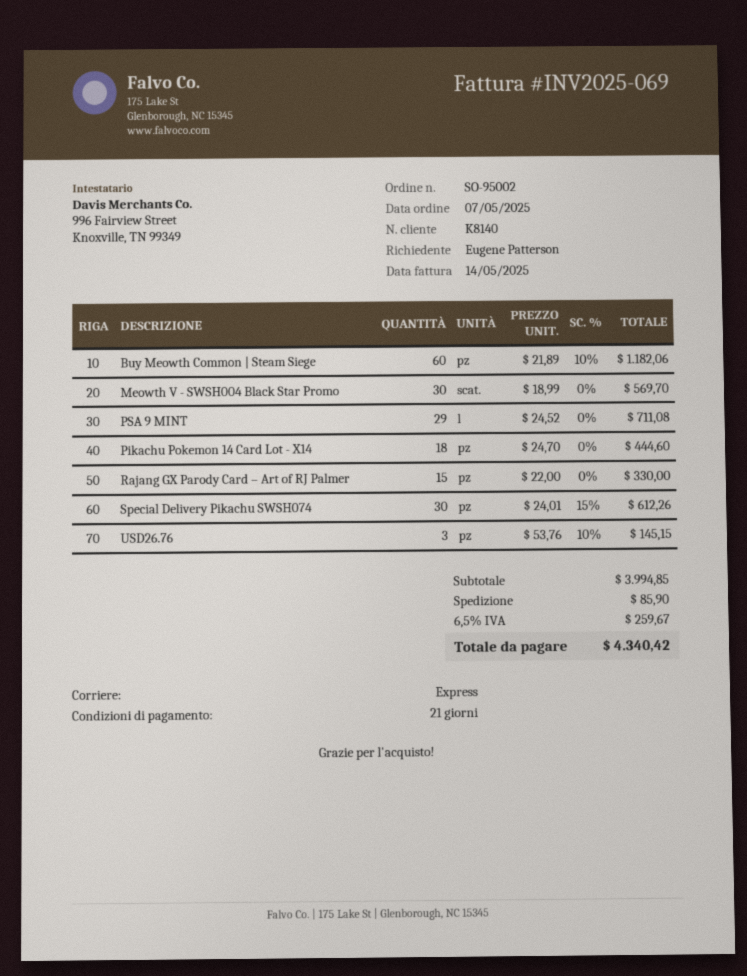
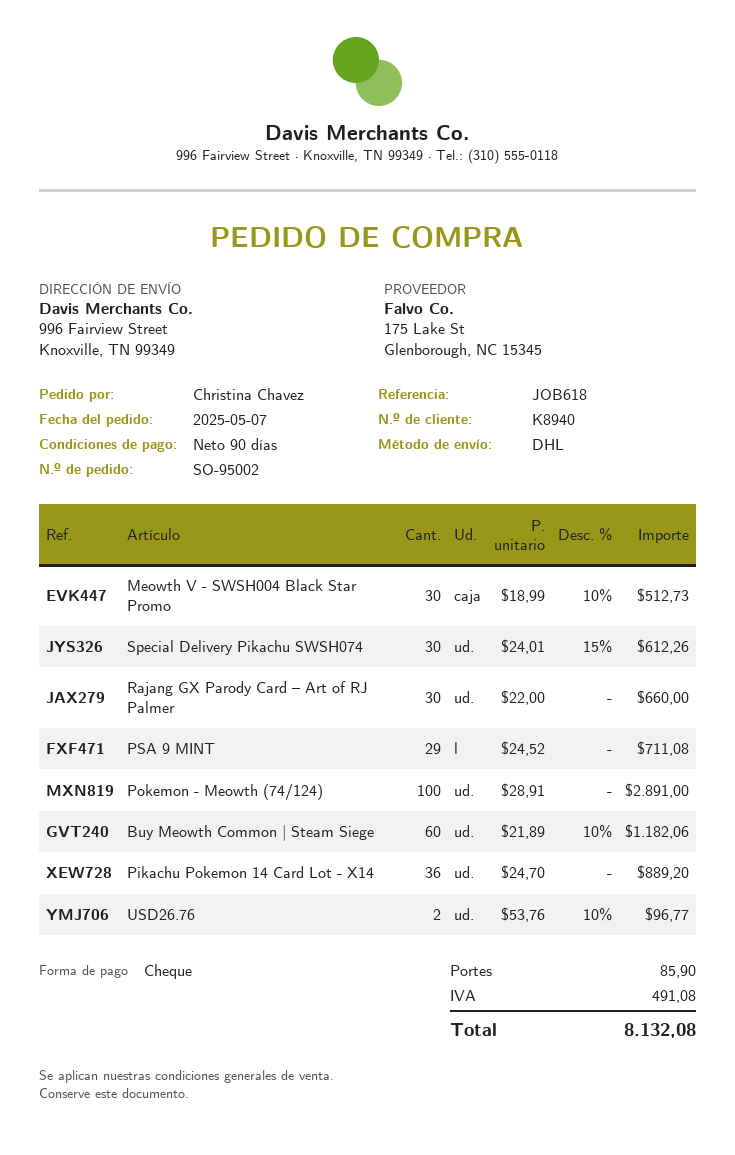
payment terms: 21 days -> 90 days
customer number: K8140 -> K8940
ordered by: Eugene Patterson -> Christina Chavez
shipping method: express -> DHL
Meowth V - SWSH004 Black Star Promo: 30 x 18.99 = 569.70 -> 30 x 18.99 - 10% = 512.73
Pikachu Pokemon 14 Card Lot - X14: 18 x 24.70 = 444.60 -> 36 x 24.70 = 889.20
Rajang GX Parody Card – Art of RJ Palmer: 15 x 22.00 = 330.00 -> 30 x 22.00 = 660.00
USD26.76: 3 x 53.76 - 10% = 145.15 -> 2 x 53.76 - 10% = 96.77
Pokemon - Meowth (74/124): none -> 100 x 28.91 = 2891.00
tax: 259.67 -> 491.08
total: 4340.42 -> 8132.08

